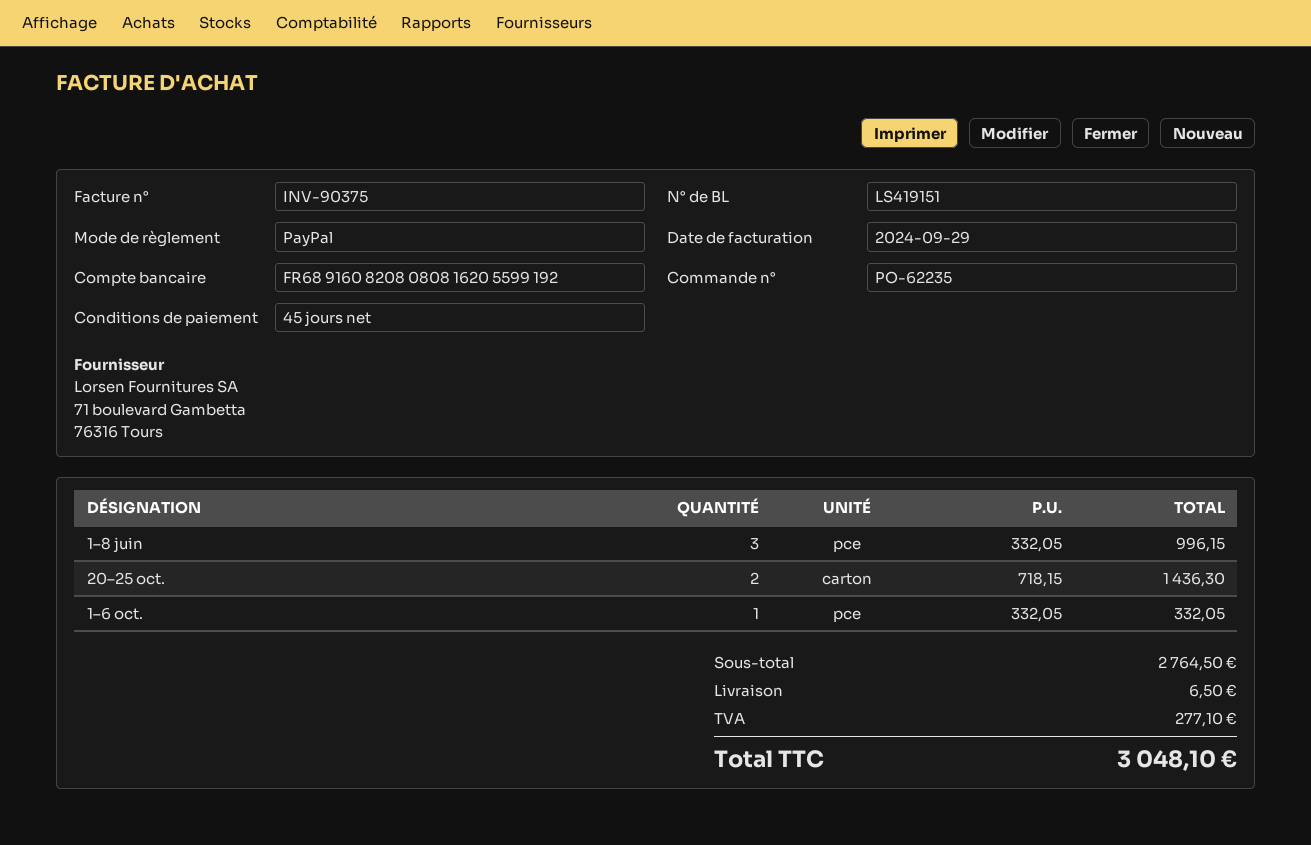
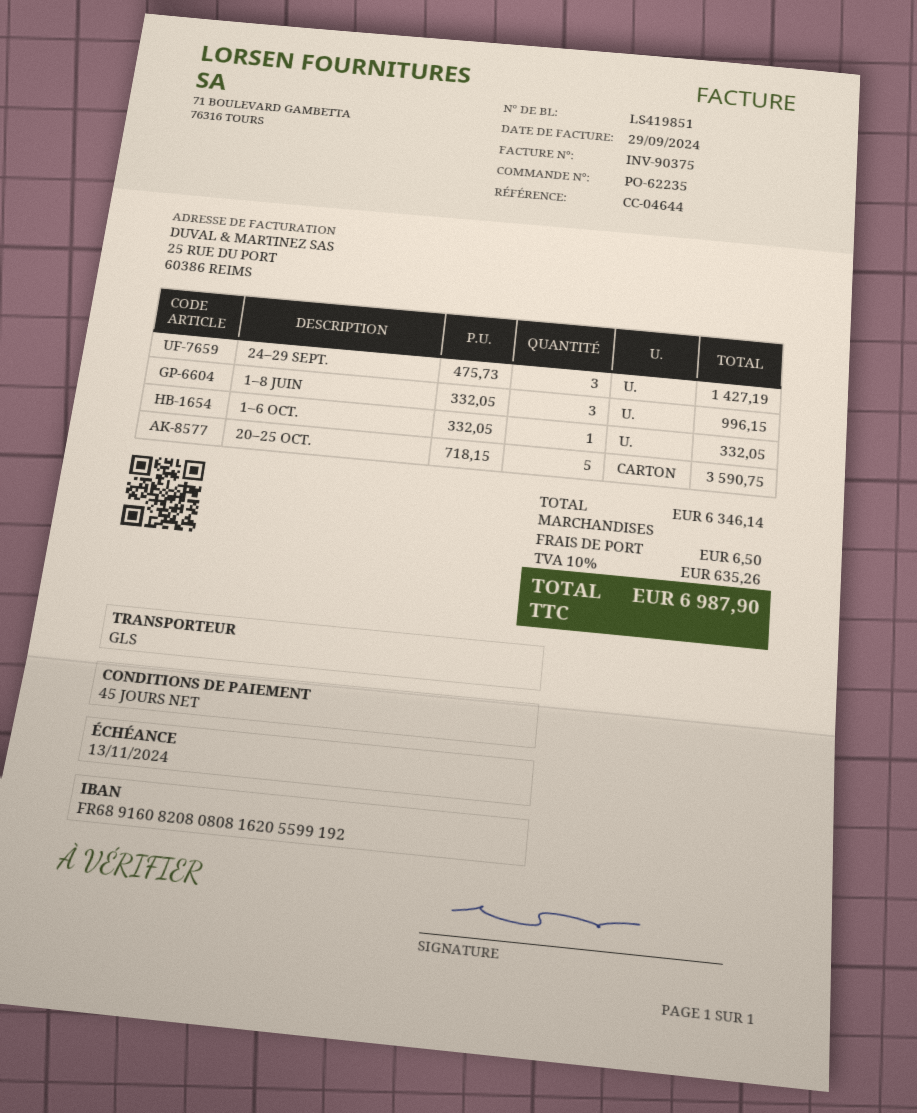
delivery note number: LS419151 -> LS419851
20–25 oct.: 2 x 718.15 = 1436.30 -> 5 x 718.15 = 3590.75
24–29 SEPT.: none -> 3 x 475.73 = 1427.19
subtotal: 2764.50 -> 6346.14
tax: 277.10 -> 635.26
total: 3048.10 -> 6987.90

